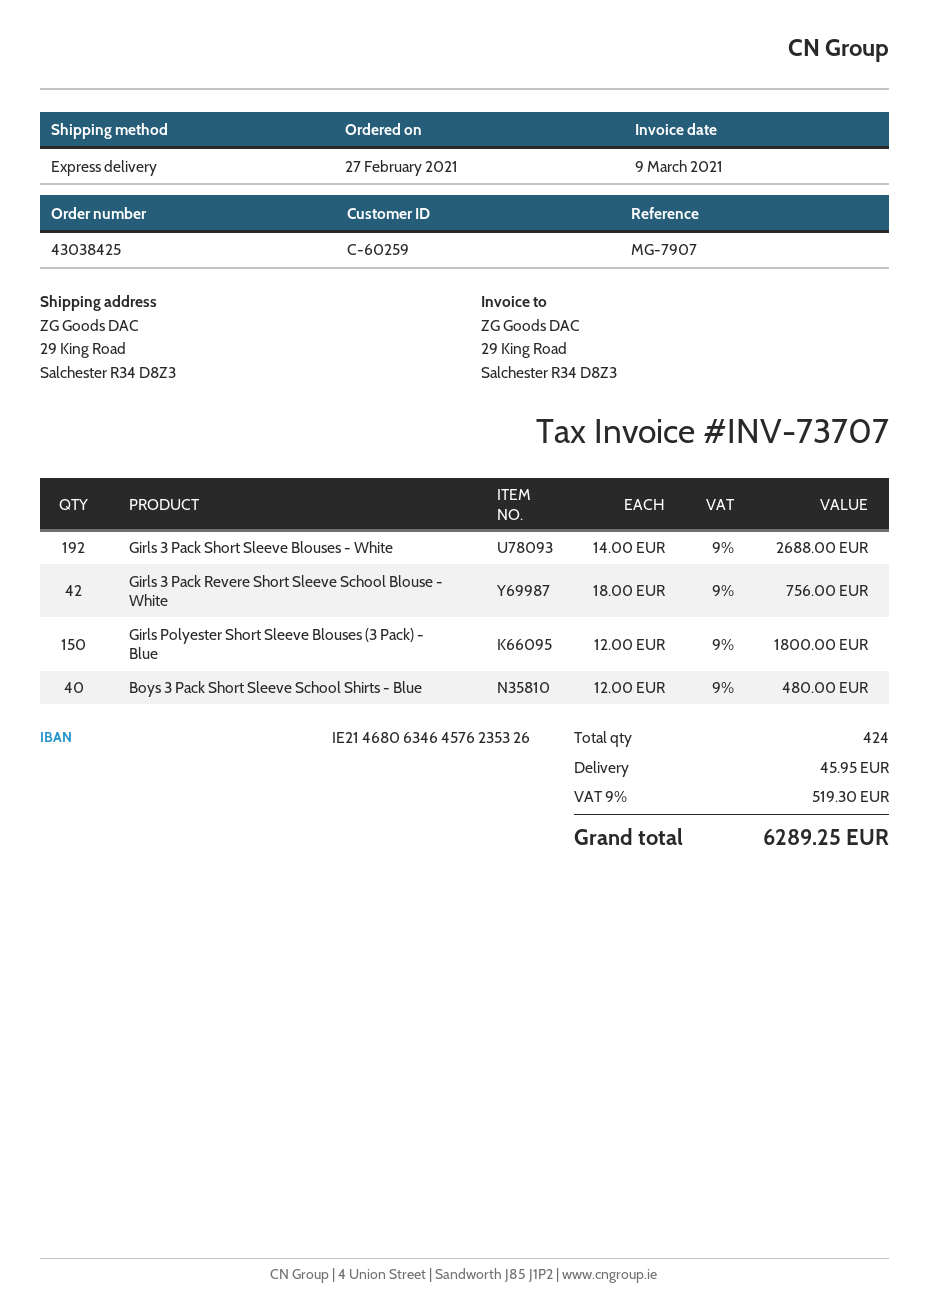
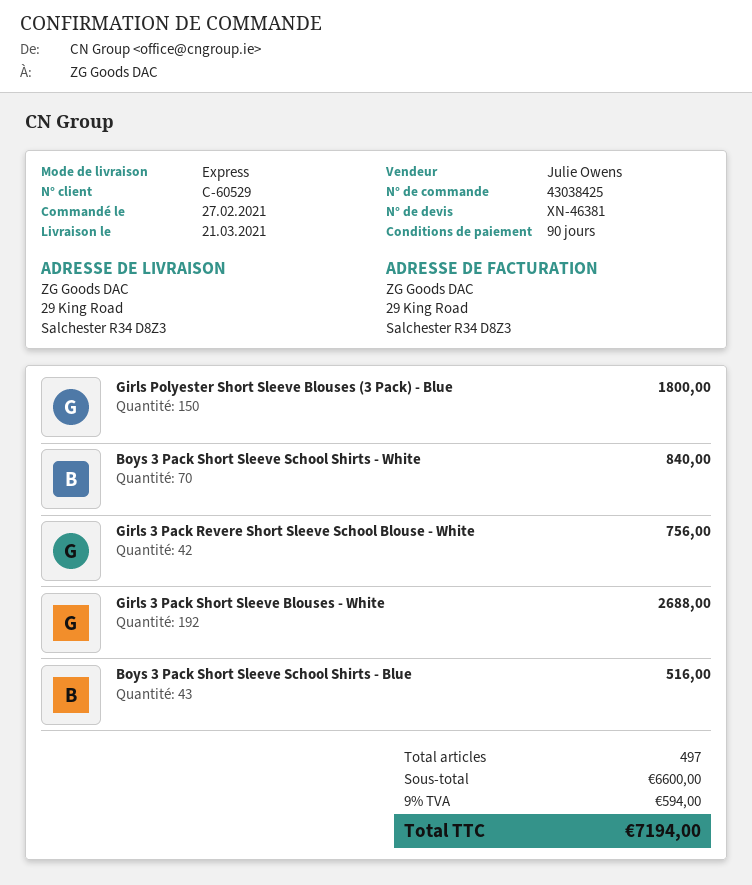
customer number: C-60259 -> C-60529
Boys 3 Pack Short Sleeve School Shirts - Blue: 40 for 480.00 -> 43 for 516.00
Boys 3 Pack Short Sleeve School Shirts - White: none -> 70 for 840.00
total quantity: 424 -> 497
shipping: 45.95 -> none
tax: 9% = 519.30 -> 9% = 594.00
total: 6289.25 -> 7194.00

